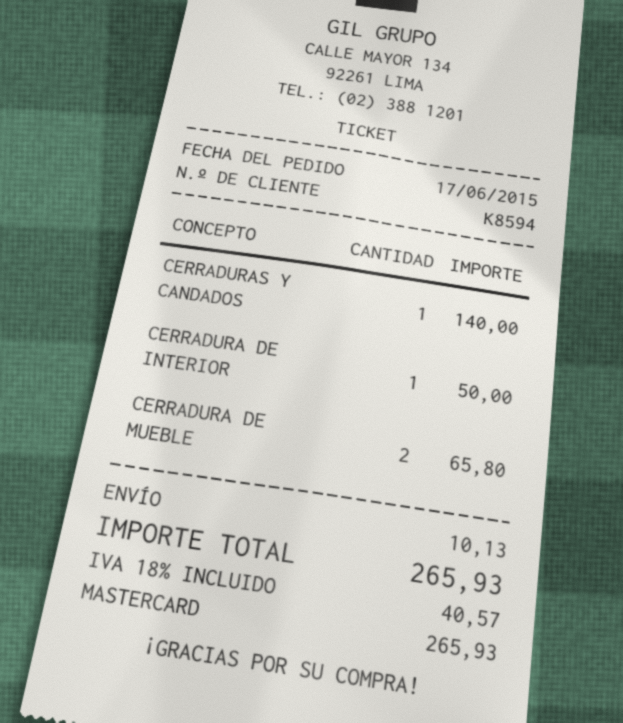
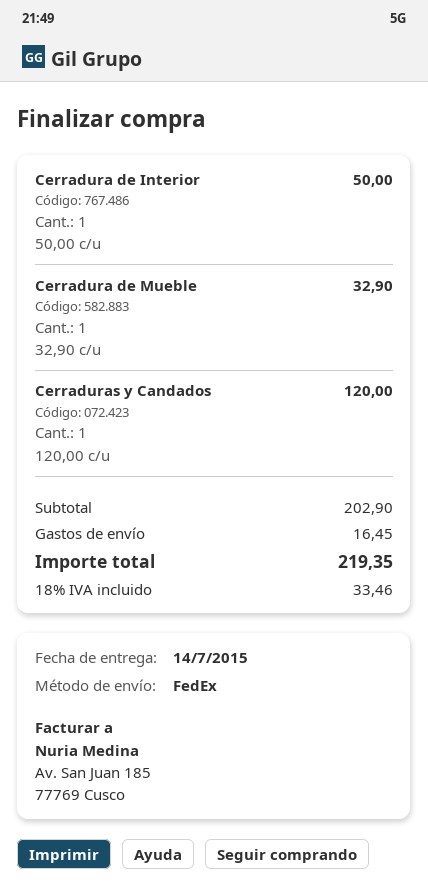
CERRADURAS Y CANDADOS: 1 for 140.00 -> 1 for 120.00
CERRADURA DE MUEBLE: 2 for 65.80 -> 1 for 32.90
shipping: 10.13 -> 16.45
tax: 18% = 40.57 -> 18% = 33.46
total: 265.93 -> 219.35

